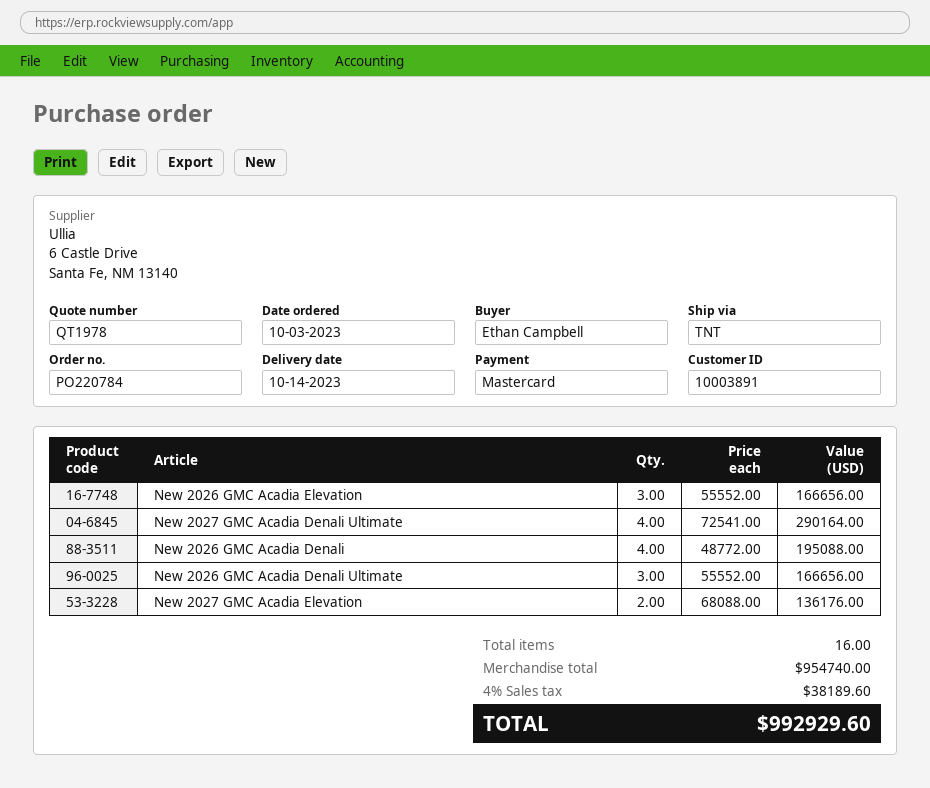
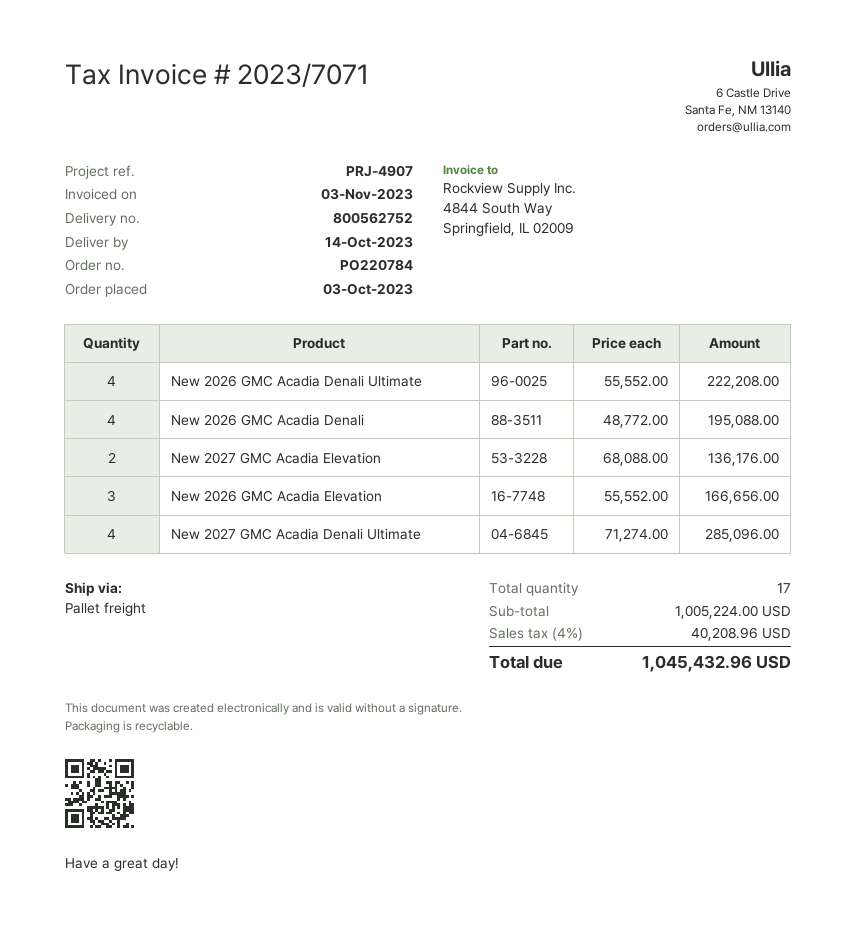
shipping method: TNT -> pallet freight
New 2027 GMC Acadia Denali Ultimate: 4 x 72541.00 = 290164.00 -> 4 x 71274.00 = 285096.00
New 2026 GMC Acadia Denali Ultimate: 3 x 55552.00 = 166656.00 -> 4 x 55552.00 = 222208.00
total quantity: 16 -> 17
subtotal: 954740.00 -> 1005224.00
tax: 4% = 38189.60 -> 4% = 40208.96
total: 992929.60 -> 1045432.96

